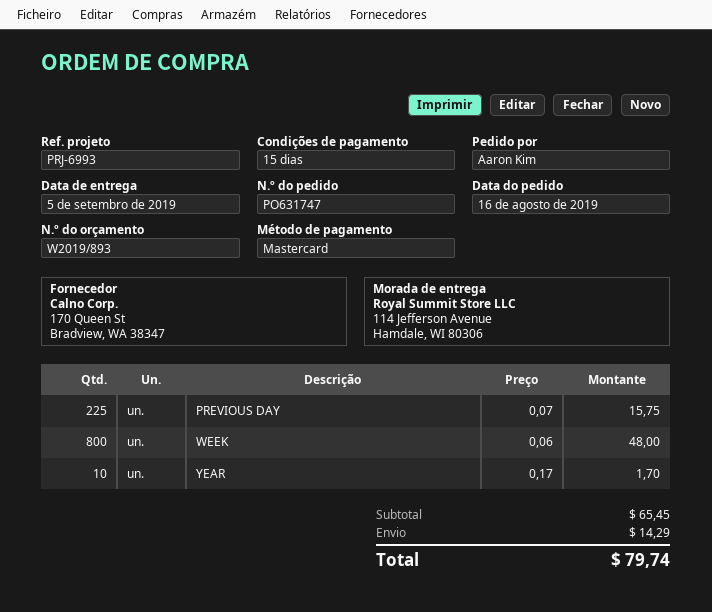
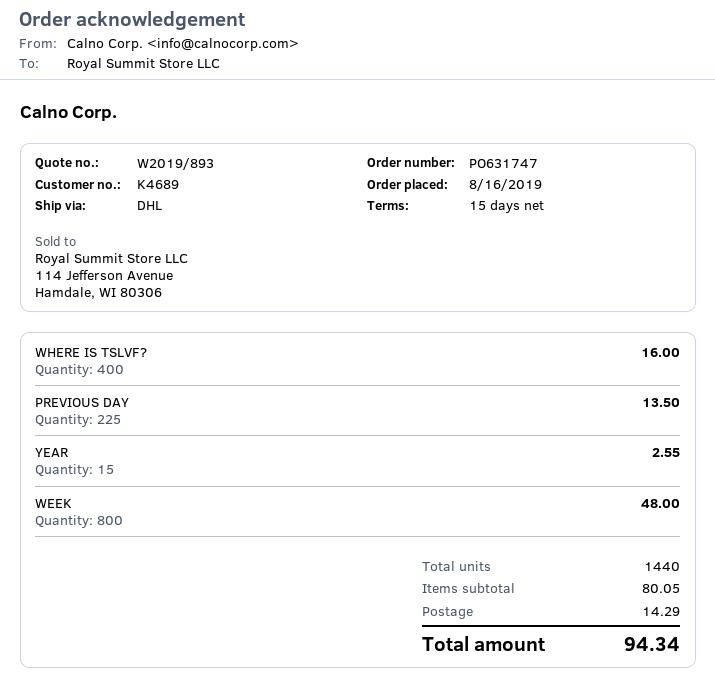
PREVIOUS DAY: 225 for 15.75 -> 225 for 13.50
YEAR: 10 for 1.70 -> 15 for 2.55
WHERE IS TSLVF?: none -> 400 for 16.00
subtotal: 65.45 -> 80.05
total: 79.74 -> 94.34

